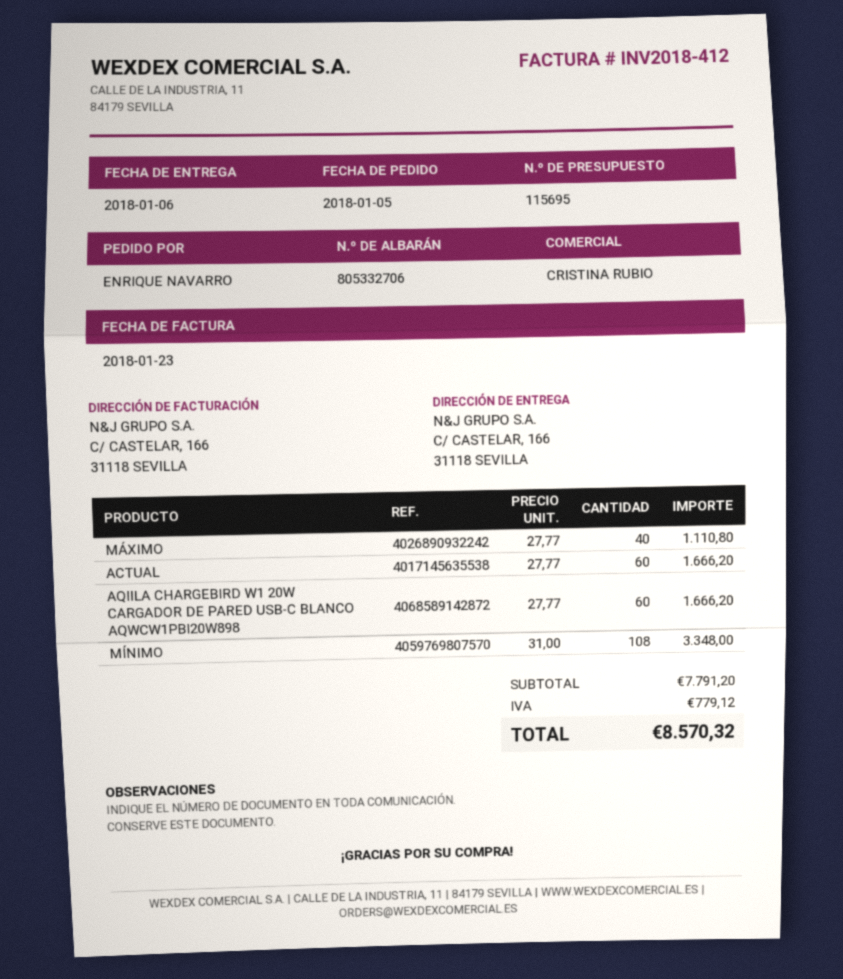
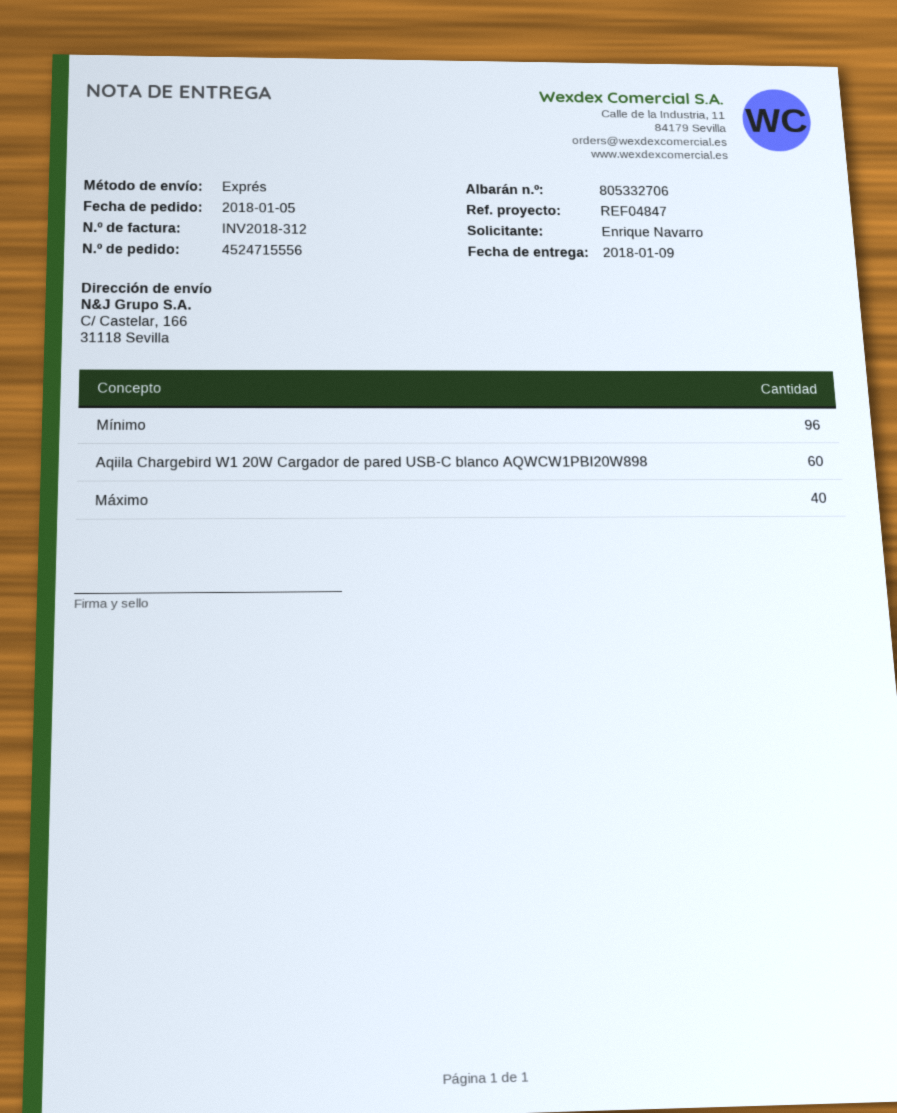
delivery date: 2018-01-06 -> 2018-01-09
invoice number: INV2018-412 -> INV2018-312
ACTUAL: 60 -> none
MÍNIMO: 108 -> 96

